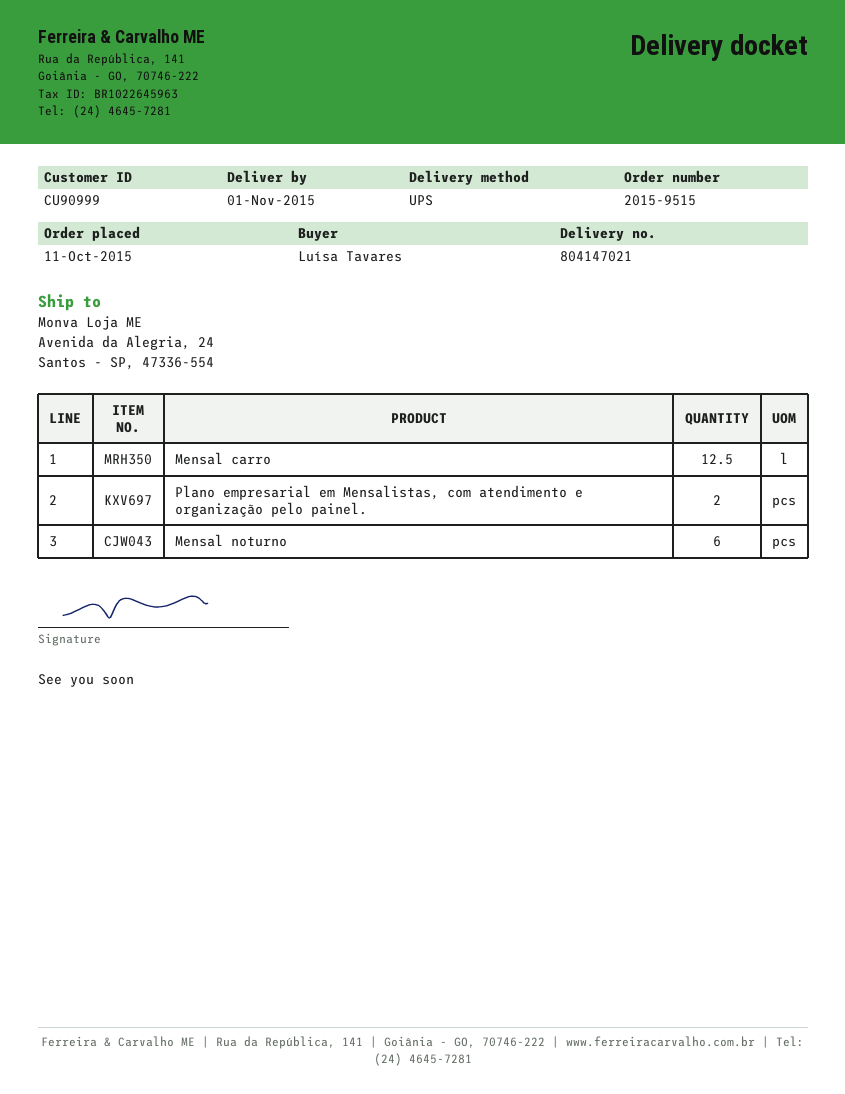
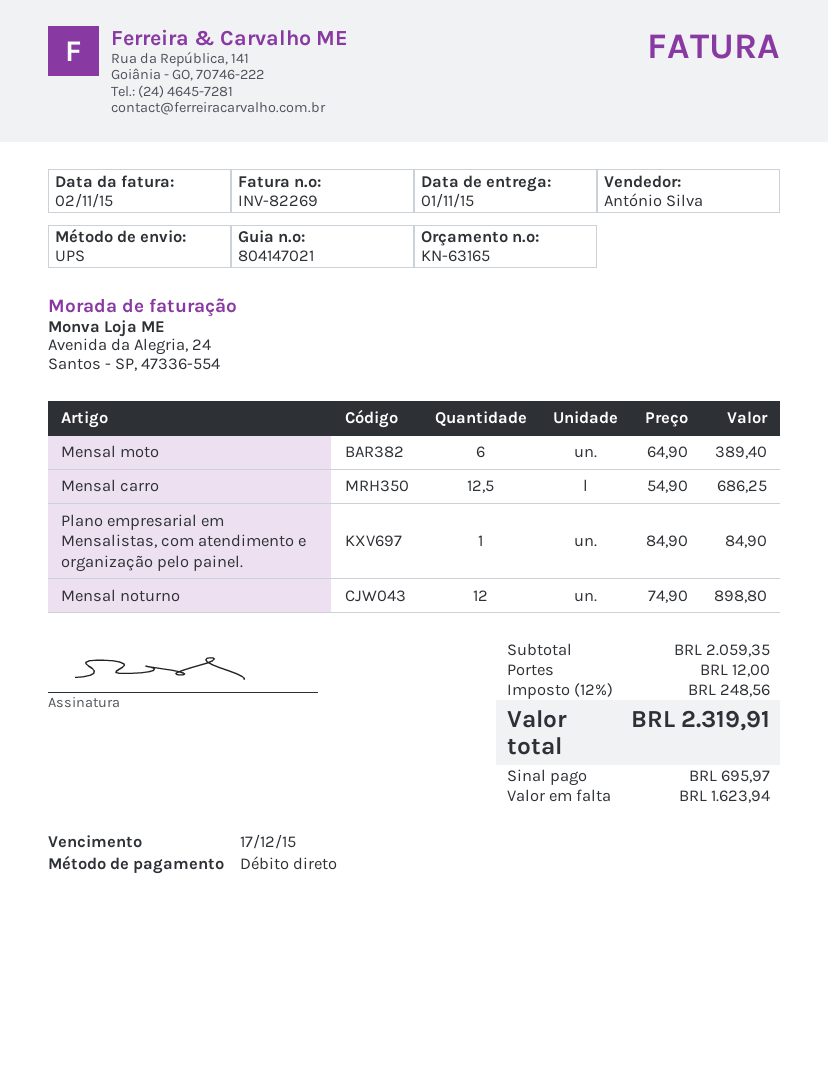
Plano empresarial em Mensalistas, com atendimento e organização pelo painel.: 2 -> 1
Mensal noturno: 6 -> 12
Mensal moto: none -> 6

